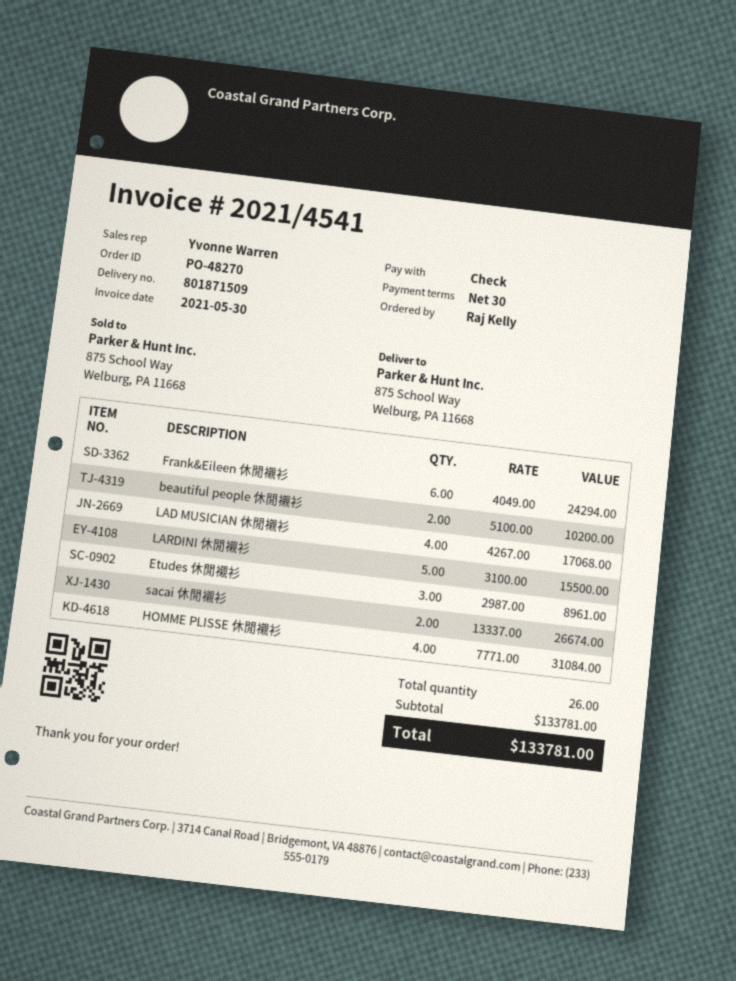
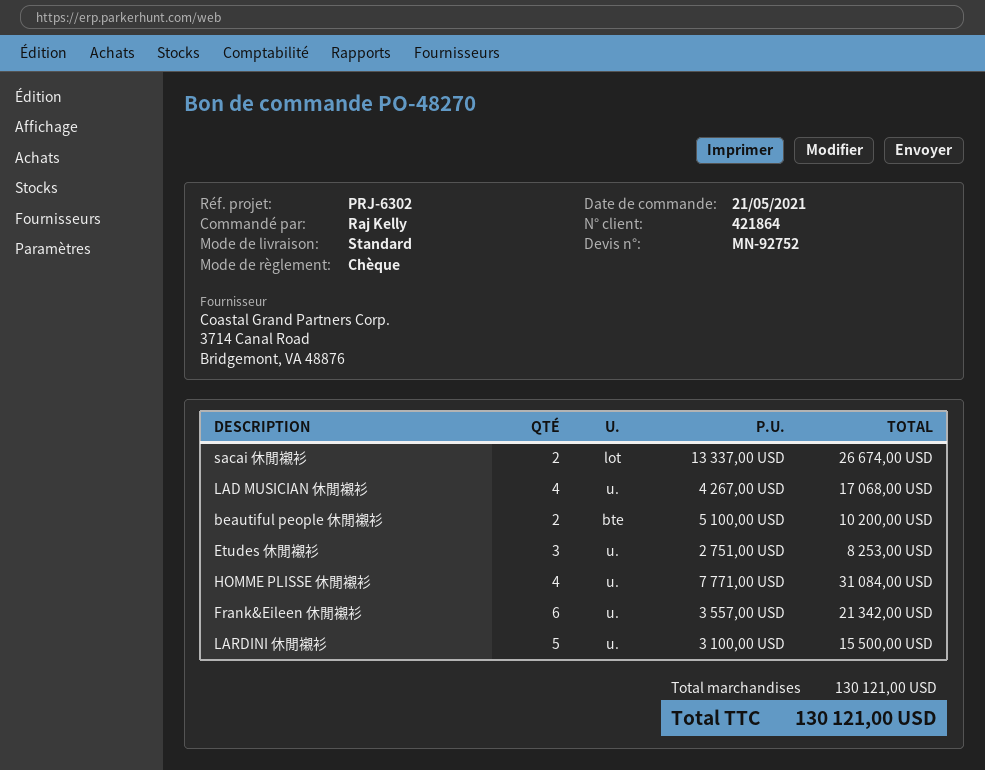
Frank&Eileen 休閒襯衫: 6 x 4049.00 = 24294.00 -> 6 x 3557.00 = 21342.00
Etudes 休閒襯衫: 3 x 2987.00 = 8961.00 -> 3 x 2751.00 = 8253.00
subtotal: 133781.00 -> 130121.00
total: 133781.00 -> 130121.00

